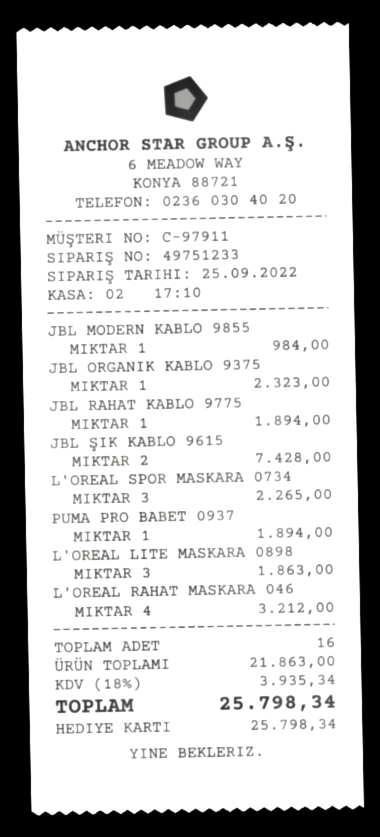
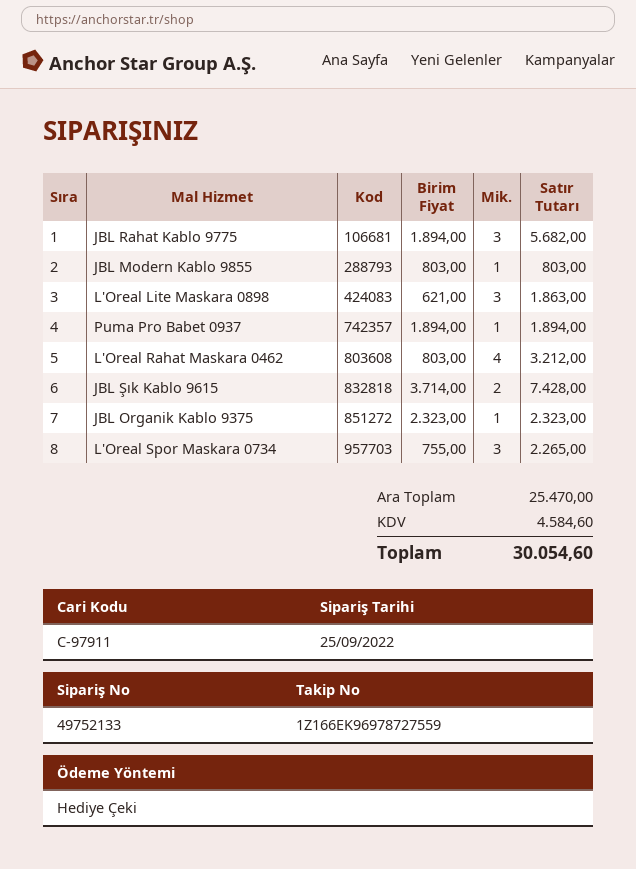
order number: 49751233 -> 49752133
JBL MODERN KABLO 9855: 1 for 984.00 -> 1 for 803.00
JBL RAHAT KABLO 9775: 1 for 1894.00 -> 3 for 5682.00
subtotal: 21863.00 -> 25470.00
tax: 3935.34 -> 4584.60
total: 25798.34 -> 30054.60

